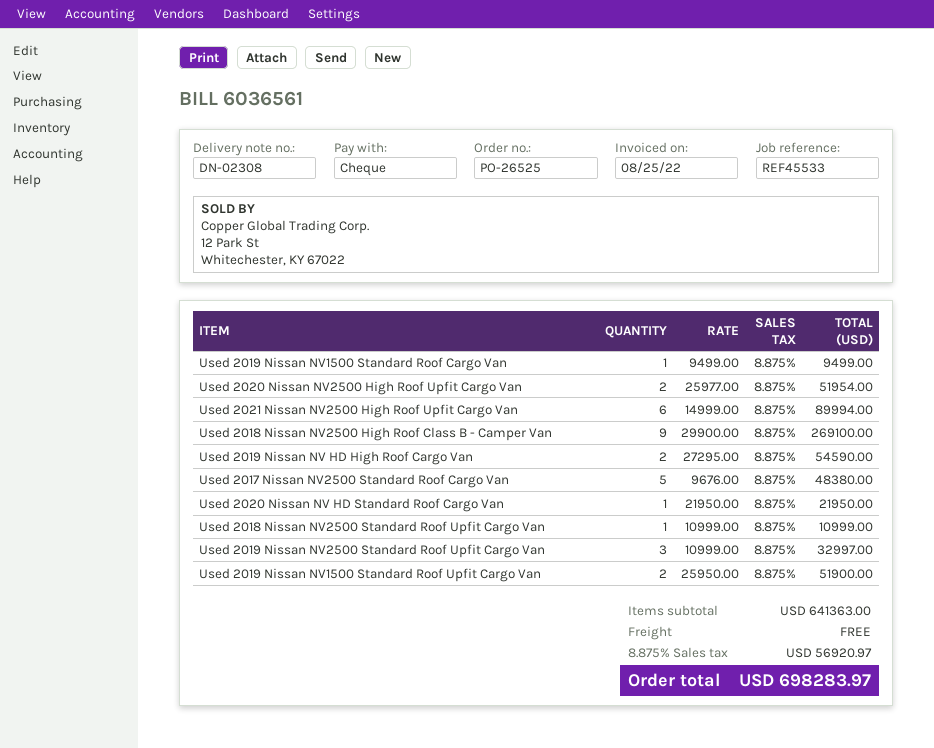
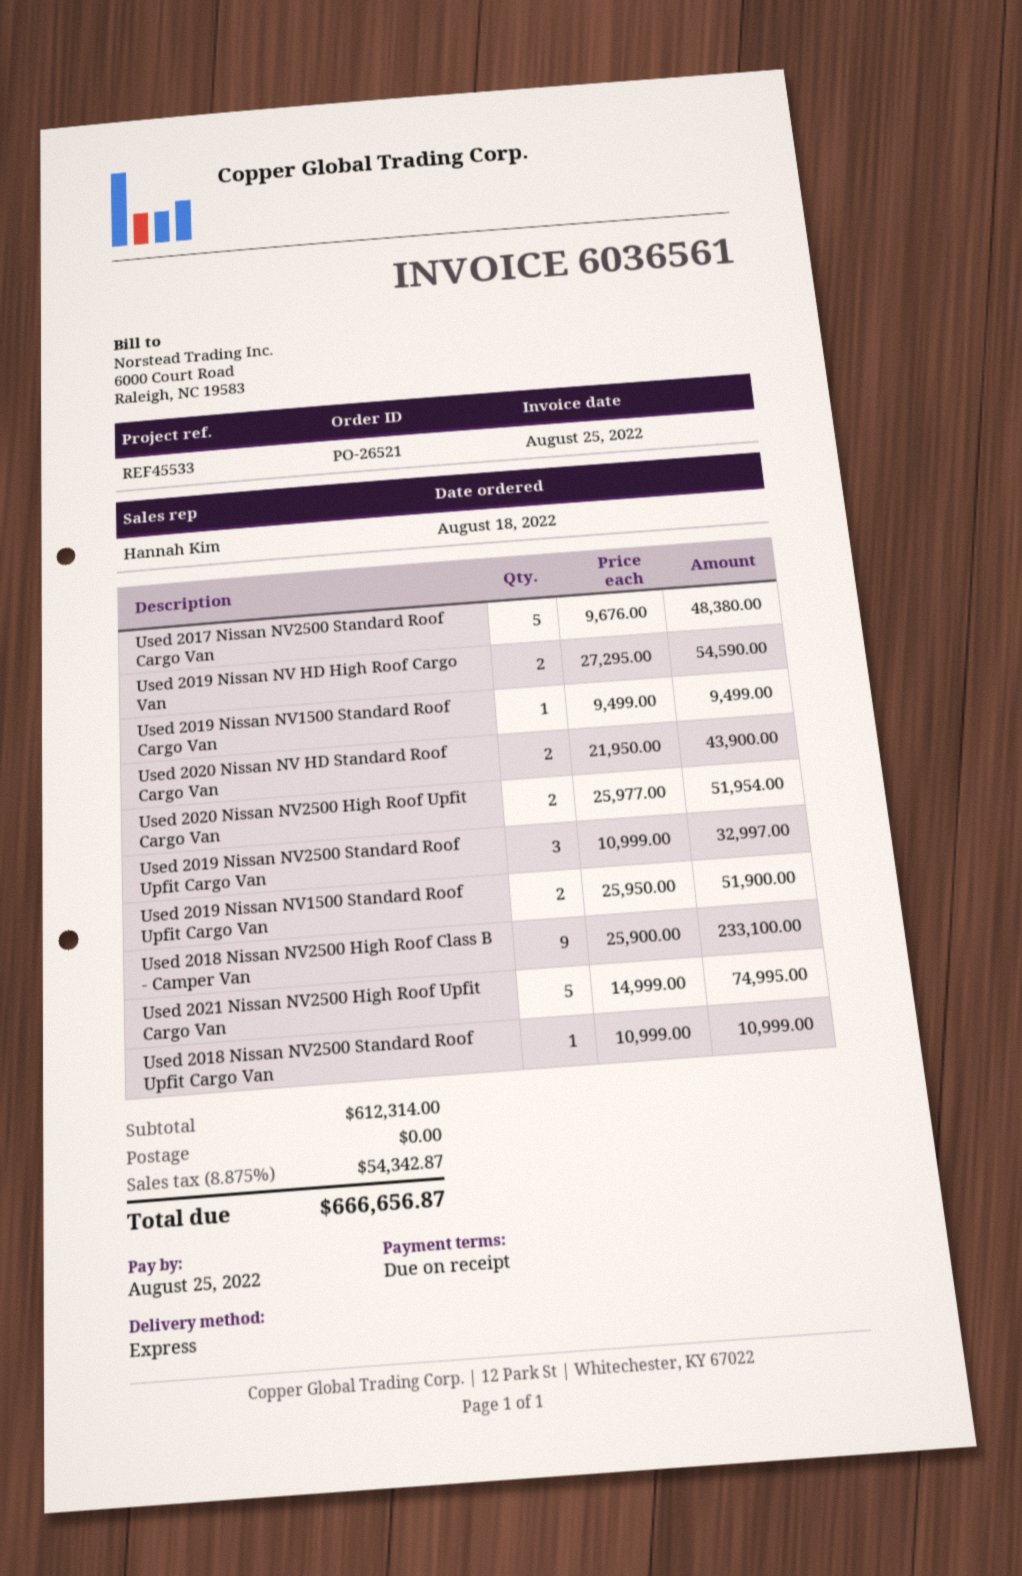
order number: PO-26525 -> PO-26521
Used 2021 Nissan NV2500 High Roof Upfit Cargo Van: 6 x 14999.00 = 89994.00 -> 5 x 14999.00 = 74995.00
Used 2018 Nissan NV2500 High Roof Class B - Camper Van: 9 x 29900.00 = 269100.00 -> 9 x 25900.00 = 233100.00
Used 2020 Nissan NV HD Standard Roof Cargo Van: 1 x 21950.00 = 21950.00 -> 2 x 21950.00 = 43900.00
subtotal: 641363.00 -> 612314.00
tax: 8.875% = 56920.97 -> 8.875% = 54342.87
total: 698283.97 -> 666656.87

